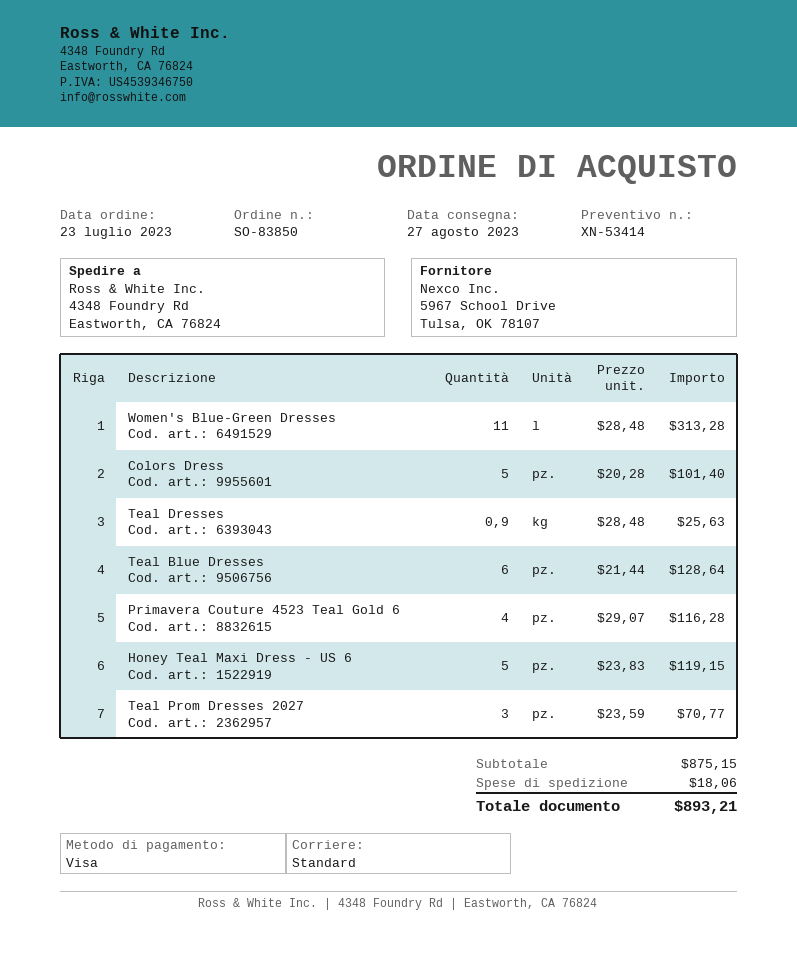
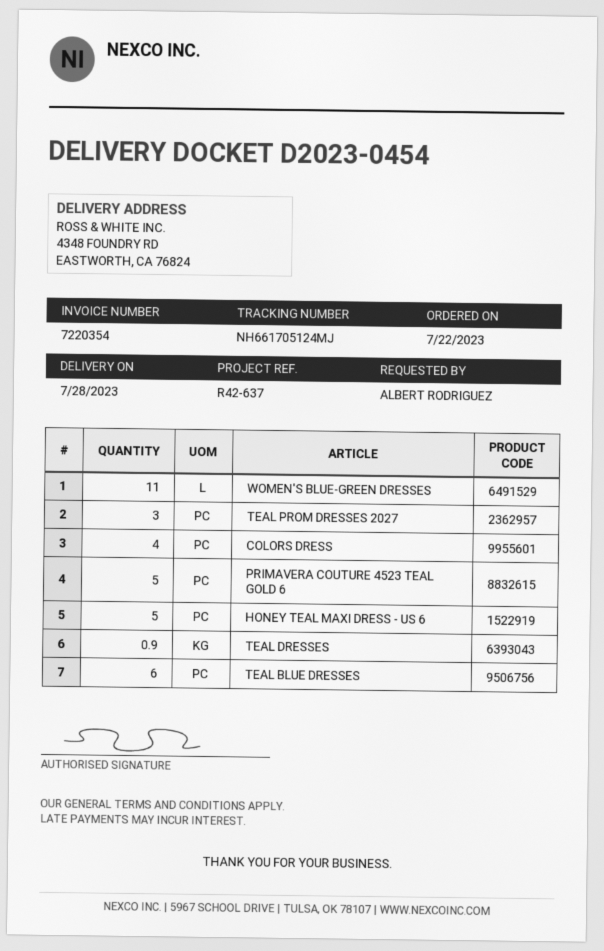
order date: 2023-07-23 -> 2023-07-22
delivery date: 2023-08-27 -> 2023-07-28
Colors Dress: 5 -> 4
Primavera Couture 4523 Teal Gold 6: 4 -> 5

